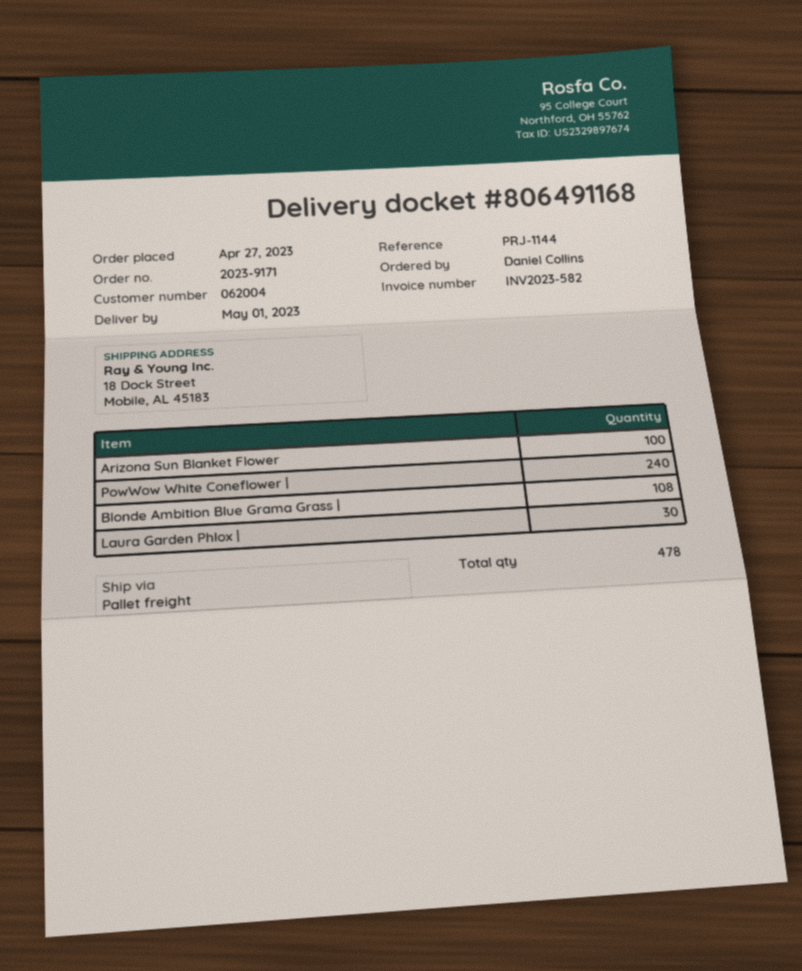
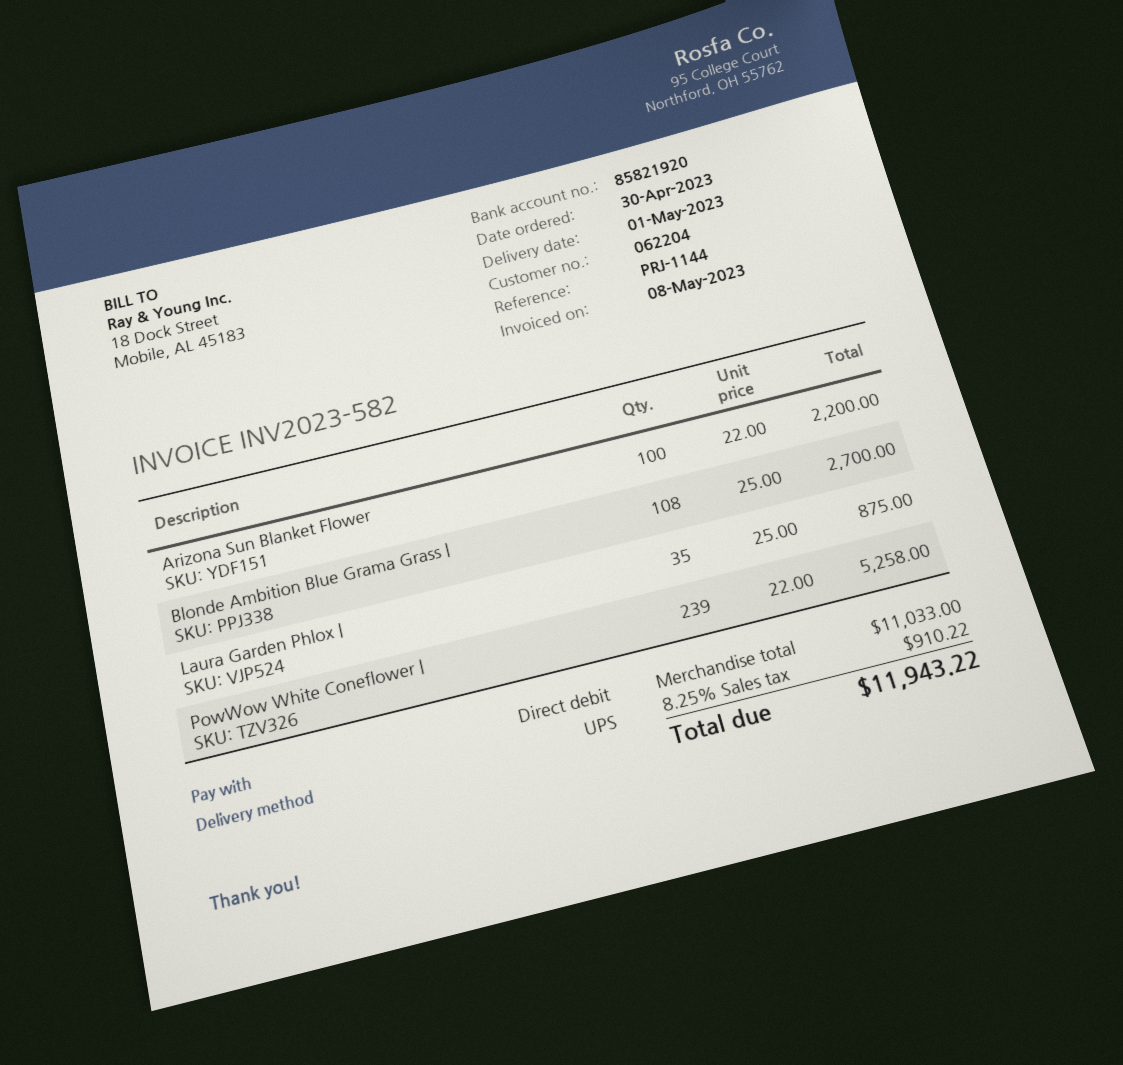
order date: 2023-04-27 -> 2023-04-30
customer number: 062004 -> 062204
shipping method: pallet freight -> UPS
PowWow White Coneflower |: 240 -> 239
Laura Garden Phlox |: 30 -> 35

